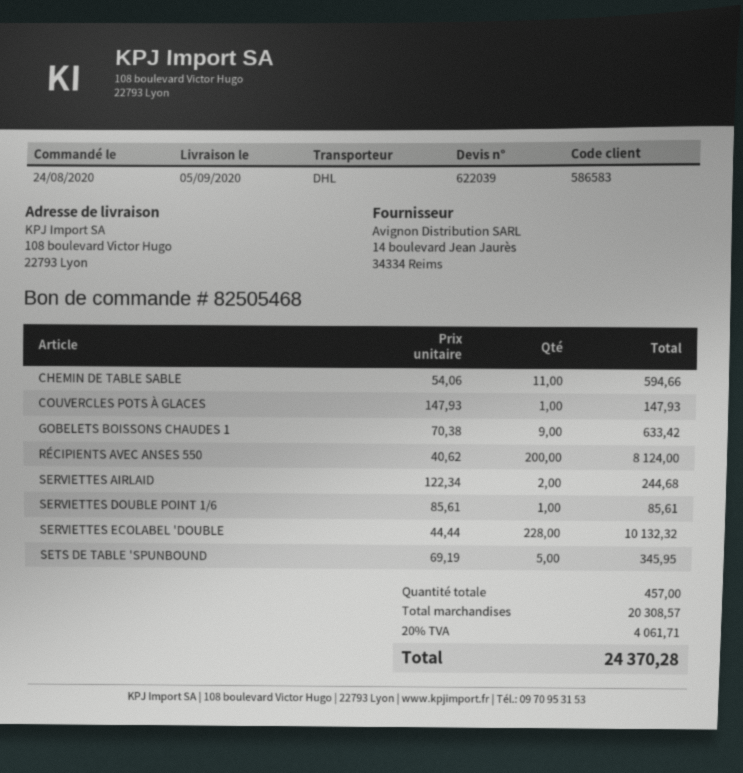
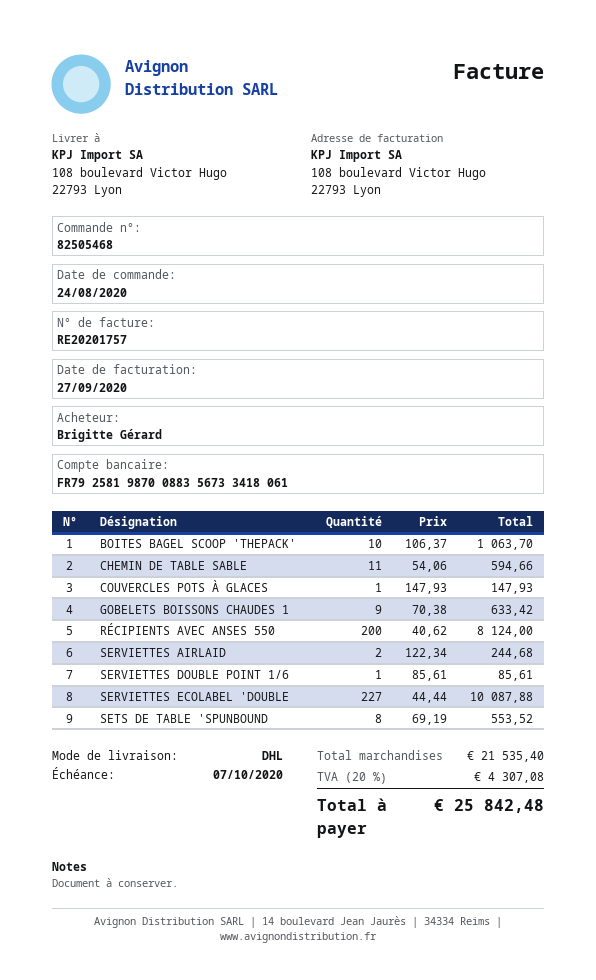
SERVIETTES ECOLABEL 'DOUBLE: 228 x 44.44 = 10132.32 -> 227 x 44.44 = 10087.88
SETS DE TABLE 'SPUNBOUND: 5 x 69.19 = 345.95 -> 8 x 69.19 = 553.52
BOITES BAGEL SCOOP 'THEPACK': none -> 10 x 106.37 = 1063.70
subtotal: 20308.57 -> 21535.40
tax: 20% = 4061.71 -> 20% = 4307.08
total: 24370.28 -> 25842.48

